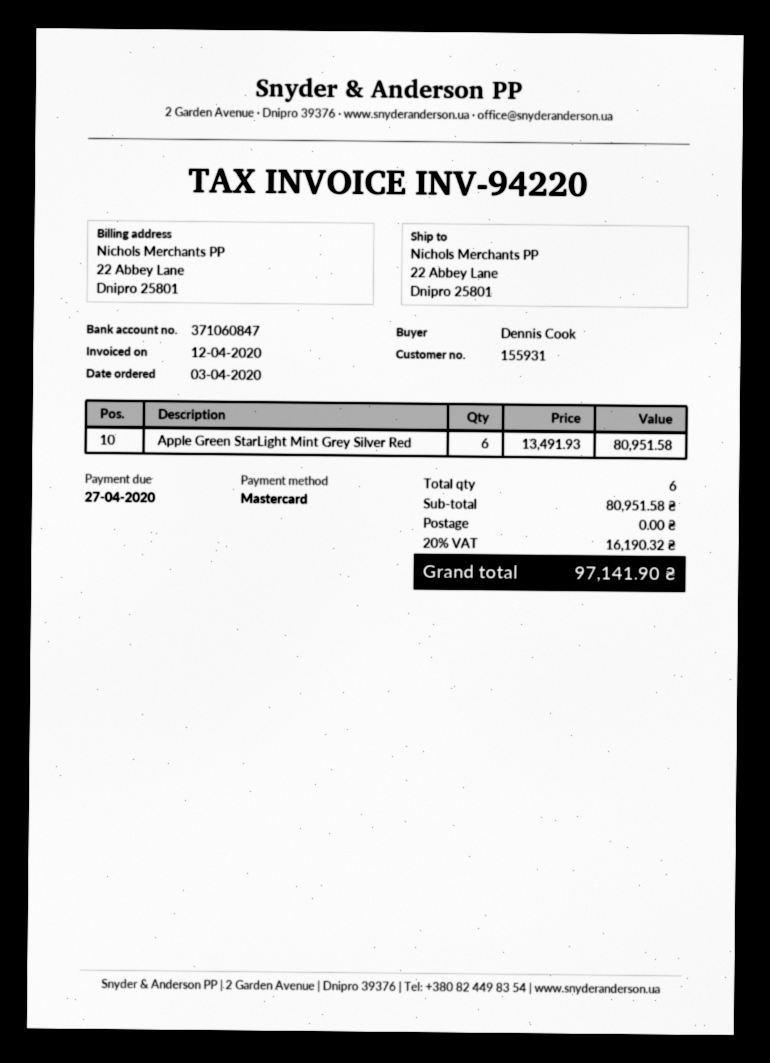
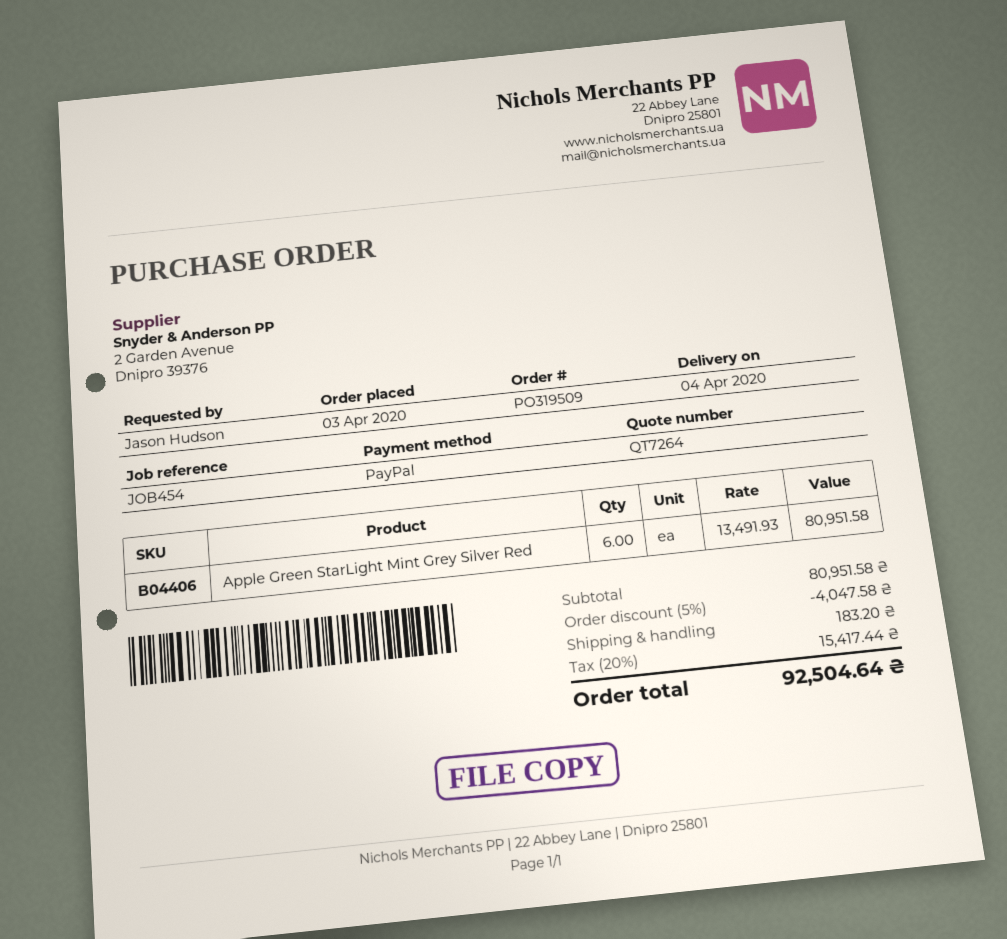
ordered by: Dennis Cook -> Jason Hudson
payment method: Mastercard -> PayPal
discount: none -> 5% = 4047.58
shipping: 0.00 -> 183.20
tax: 20% = 16190.32 -> 20% = 15417.44
total: 97141.90 -> 92504.64

